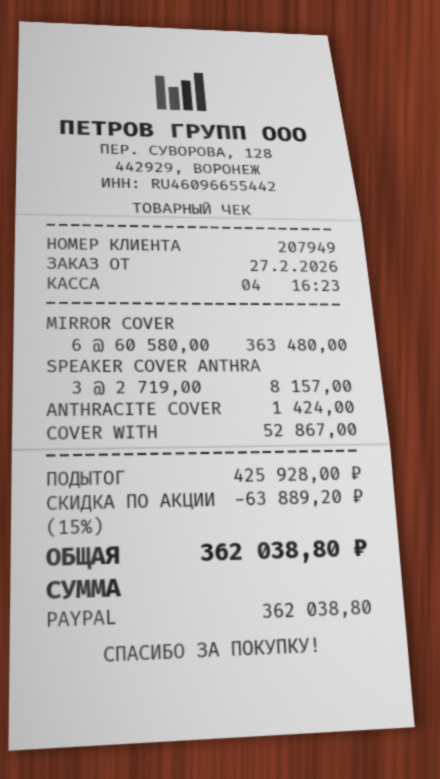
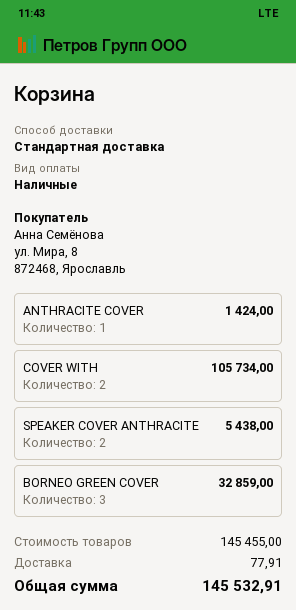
payment method: PayPal -> cash
MIRROR COVER: 6 for 363480.00 -> none
SPEAKER COVER ANTHRA: 3 for 8157.00 -> 2 for 5438.00
COVER WITH: 1 for 52867.00 -> 2 for 105734.00
BORNEO GREEN COVER: none -> 3 for 32859.00
subtotal: 425928.00 -> 145455.00
discount: 15% = 63889.20 -> none
shipping: none -> 77.91
total: 362038.80 -> 145532.91

